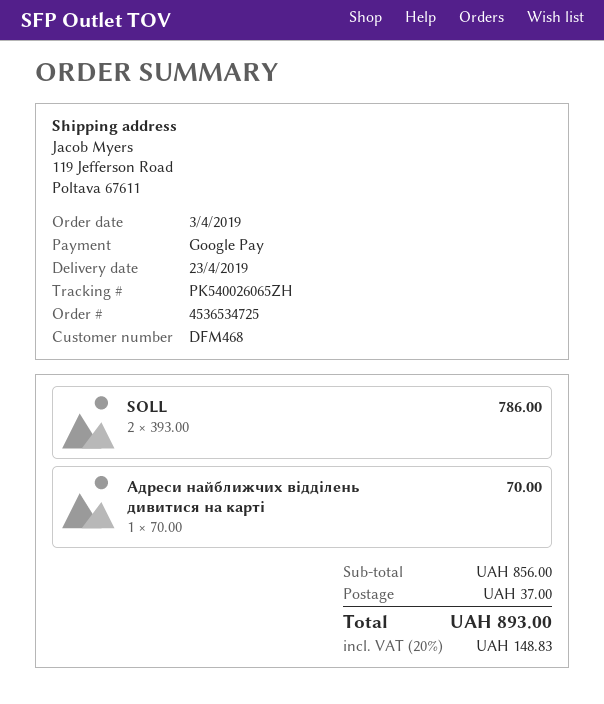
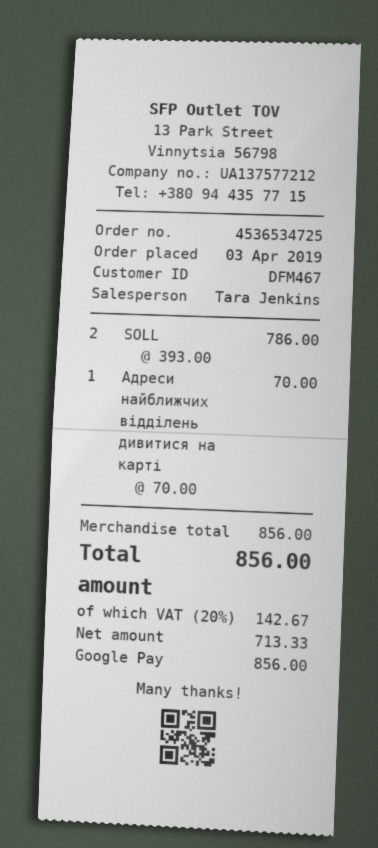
customer number: DFM468 -> DFM467
shipping: 37.00 -> none
tax: 20% = 148.83 -> 20% = 142.67
total: 893.00 -> 856.00

